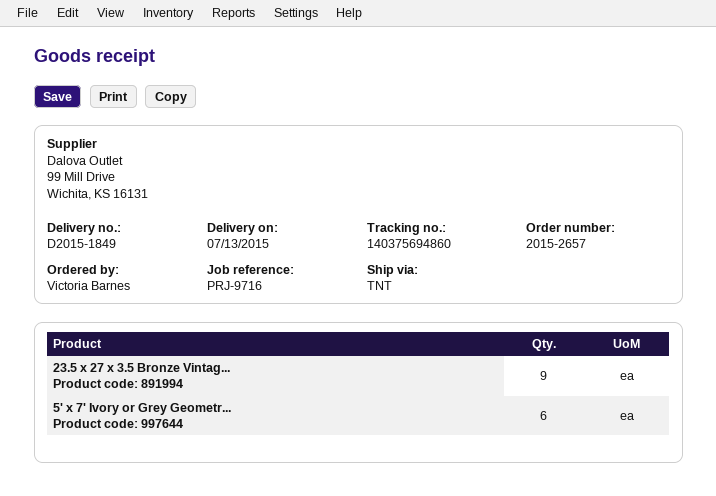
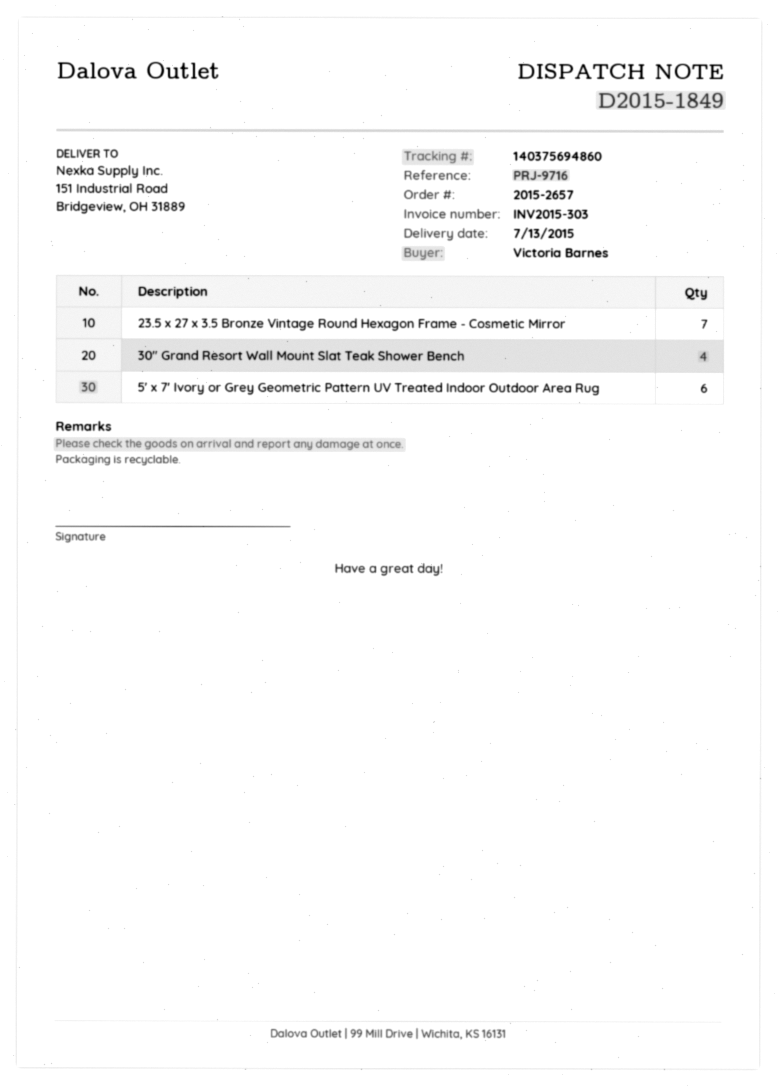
23.5 x 27 x 3.5 Bronze Vintag...: 9 -> 7
30" Grand Resort Wall Mount Slat Teak Shower Bench: none -> 4

